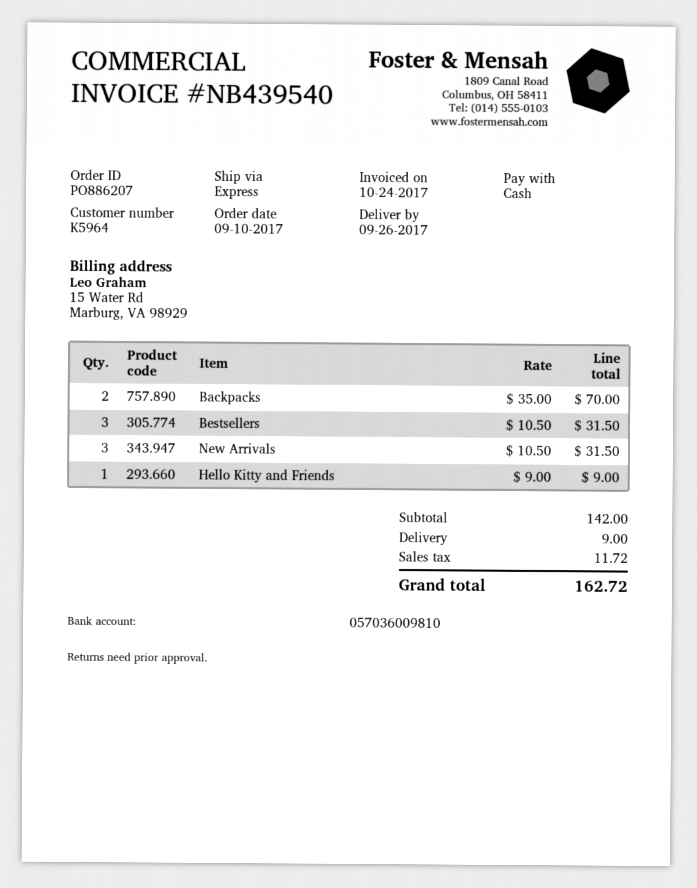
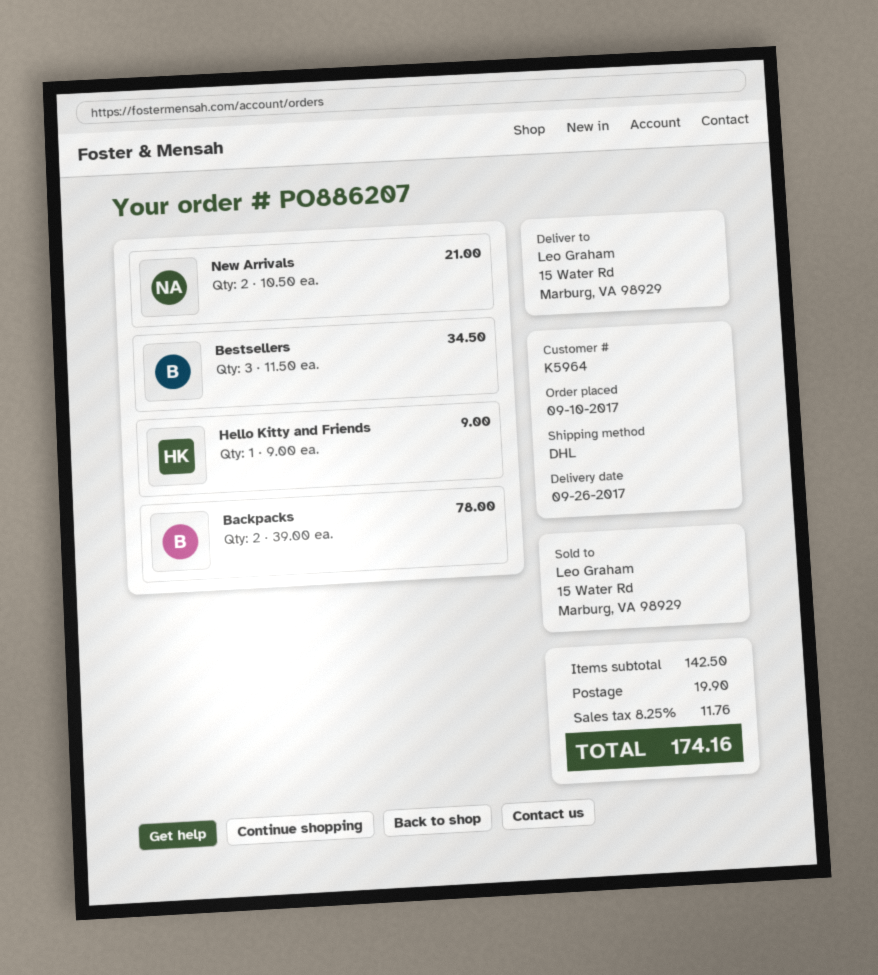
shipping method: express -> DHL
Backpacks: 2 x 35.00 = 70.00 -> 2 x 39.00 = 78.00
Bestsellers: 3 x 10.50 = 31.50 -> 3 x 11.50 = 34.50
New Arrivals: 3 x 10.50 = 31.50 -> 2 x 10.50 = 21.00
subtotal: 142.00 -> 142.50
shipping: 9.00 -> 19.90
tax: 11.72 -> 11.76
total: 162.72 -> 174.16

